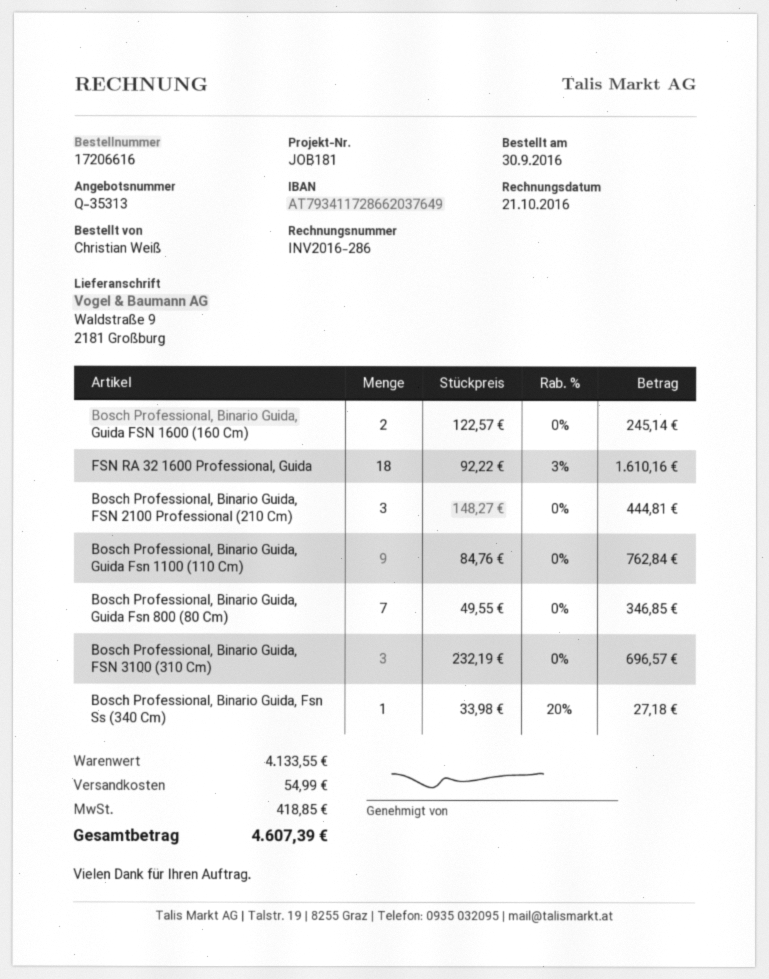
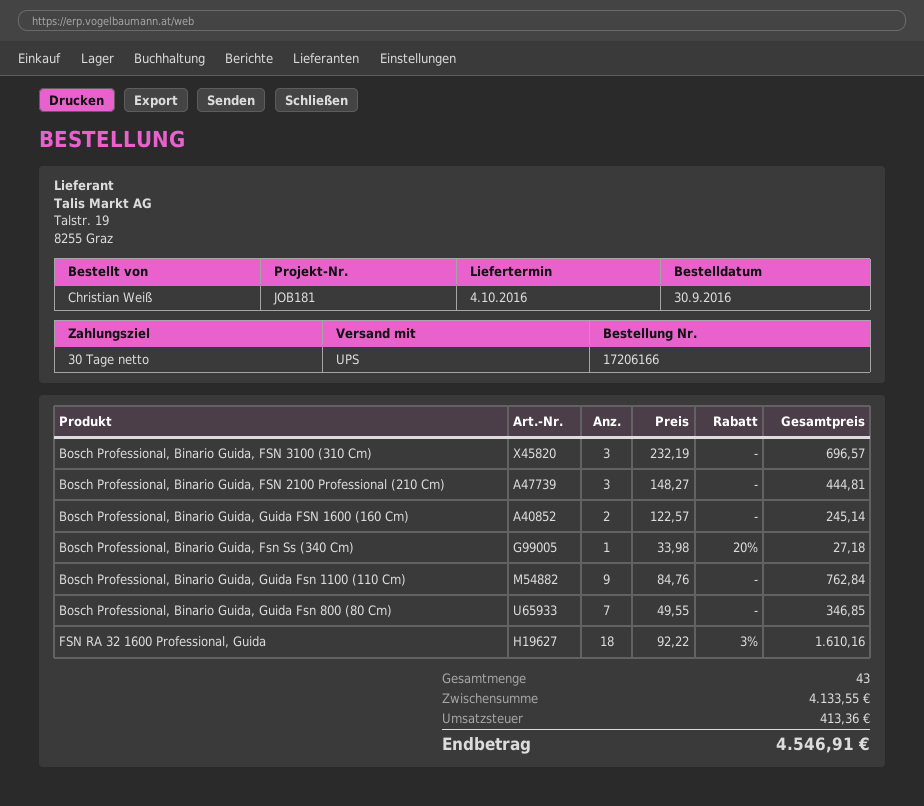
order number: 17206616 -> 17206166
shipping: 54.99 -> none
tax: 418.85 -> 413.36
total: 4607.39 -> 4546.91

